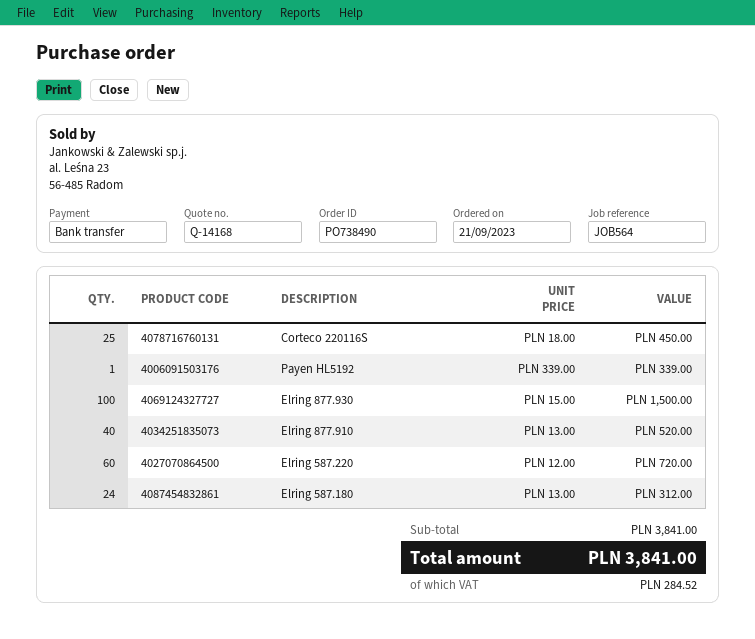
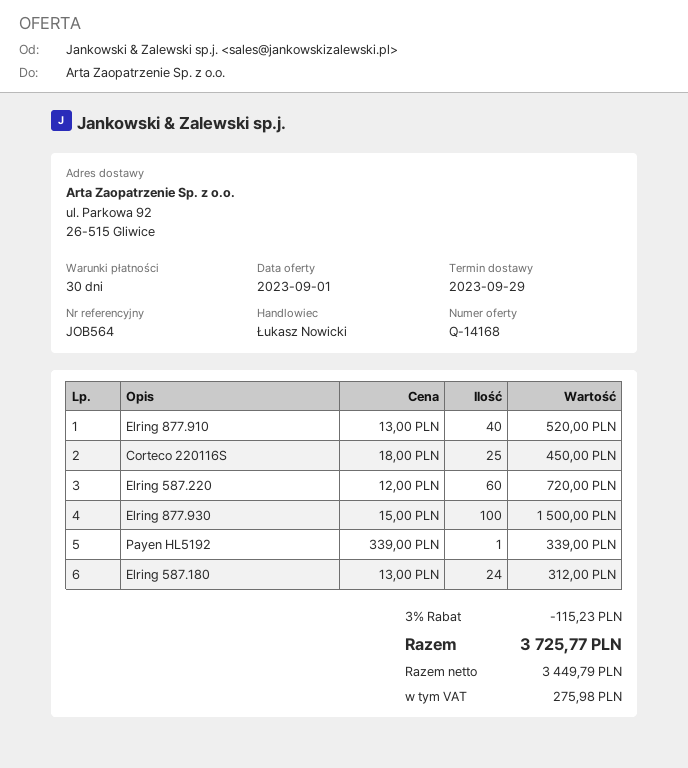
discount: none -> 3% = 115.23
tax: 284.52 -> 275.98
total: 3841.00 -> 3725.77

